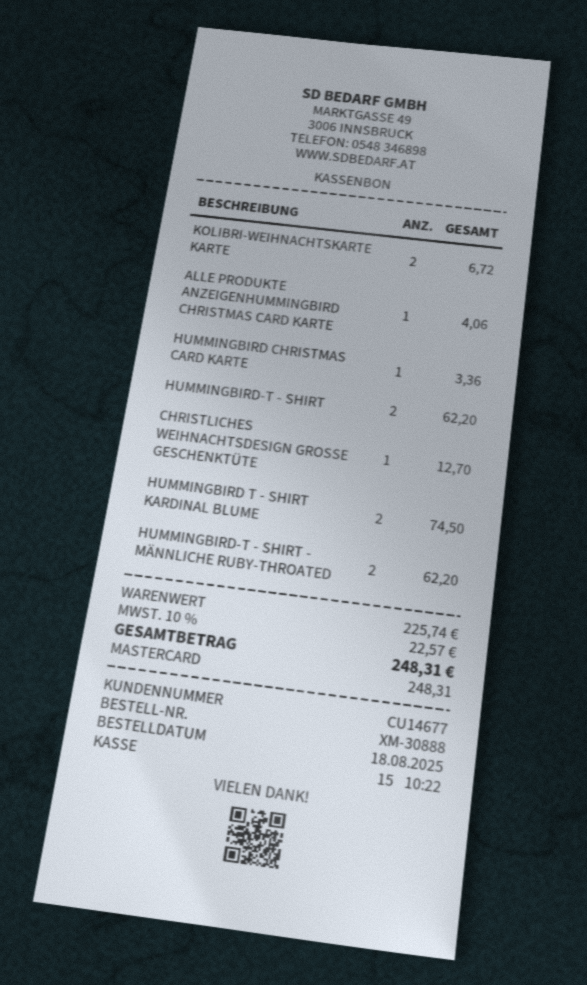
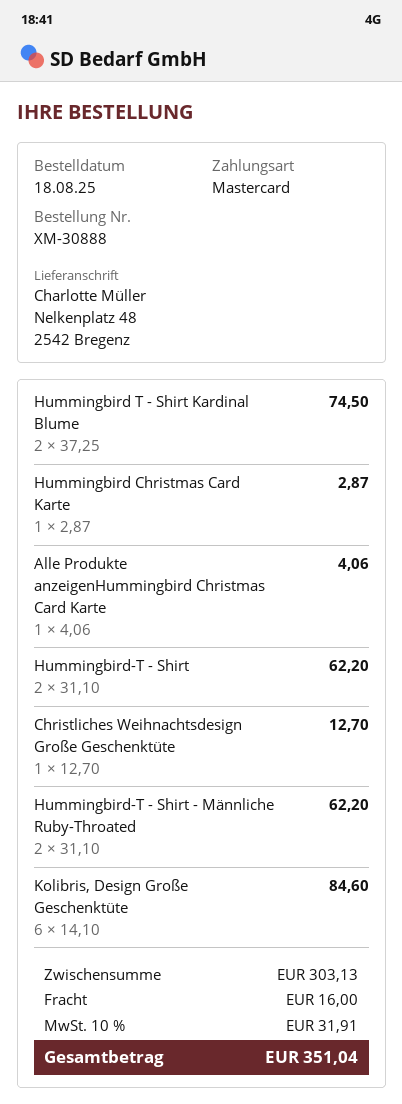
KOLIBRI-WEIHNACHTSKARTE KARTE: 2 for 6.72 -> none
HUMMINGBIRD CHRISTMAS CARD KARTE: 1 for 3.36 -> 1 for 2.87
Kolibris, Design Große Geschenktüte: none -> 6 for 84.60
subtotal: 225.74 -> 303.13
shipping: none -> 16.00
tax: 10% = 22.57 -> 10% = 31.91
total: 248.31 -> 351.04

